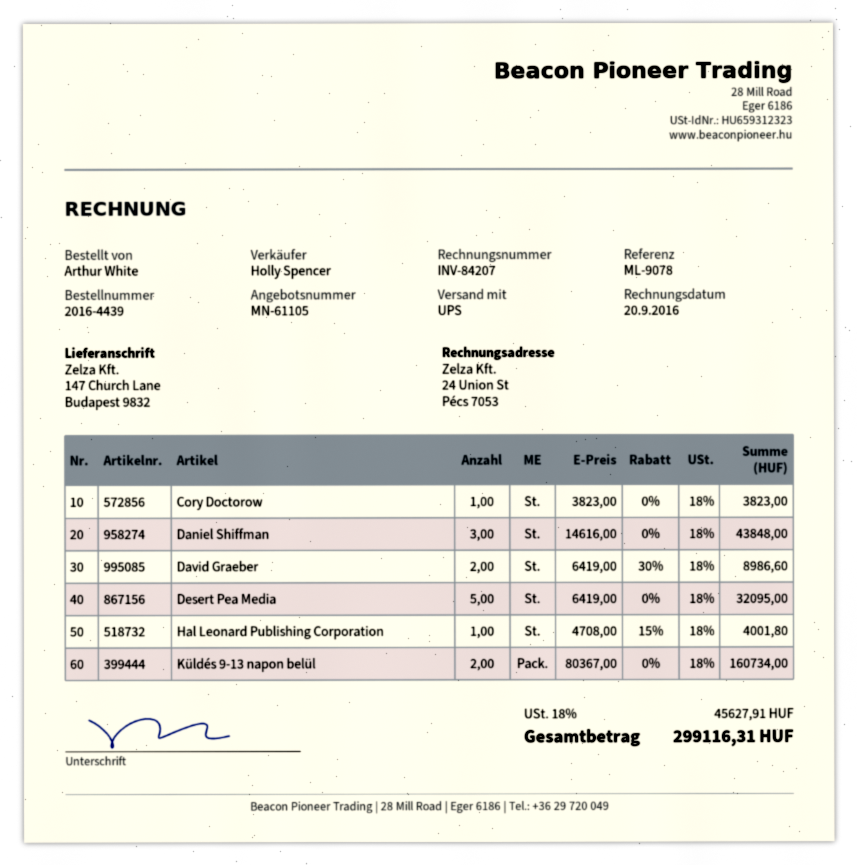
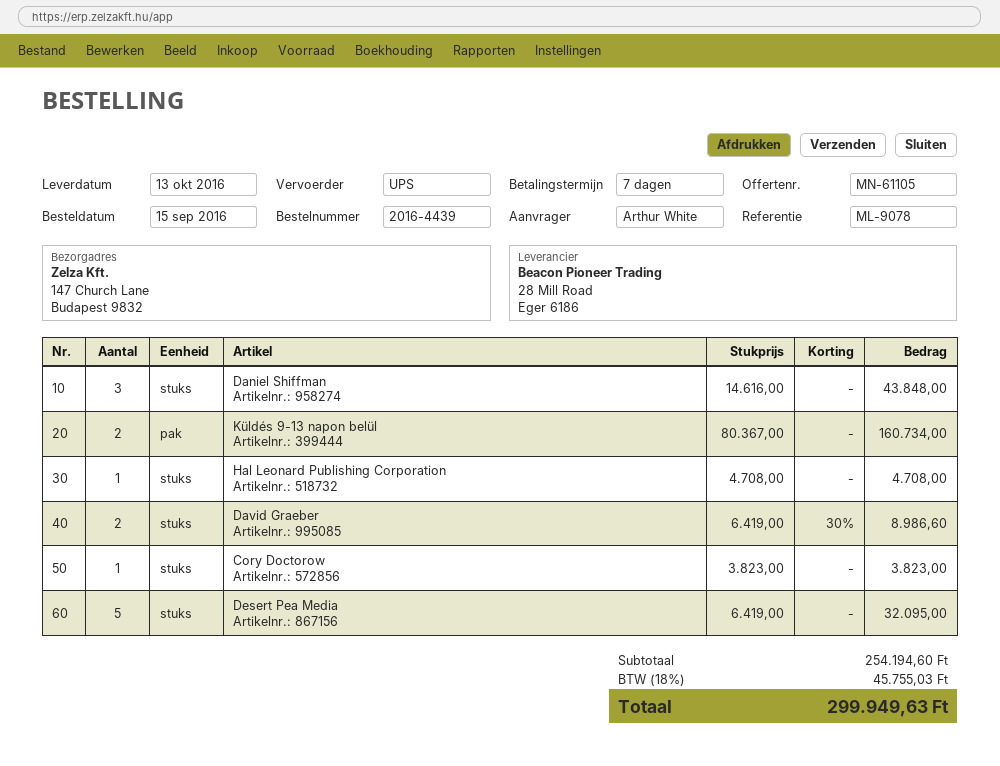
Hal Leonard Publishing Corporation: 1 x 4708.00 - 15% = 4001.80 -> 1 x 4708.00 = 4708.00
tax: 18% = 45627.91 -> 18% = 45755.03
total: 299116.31 -> 299949.63

